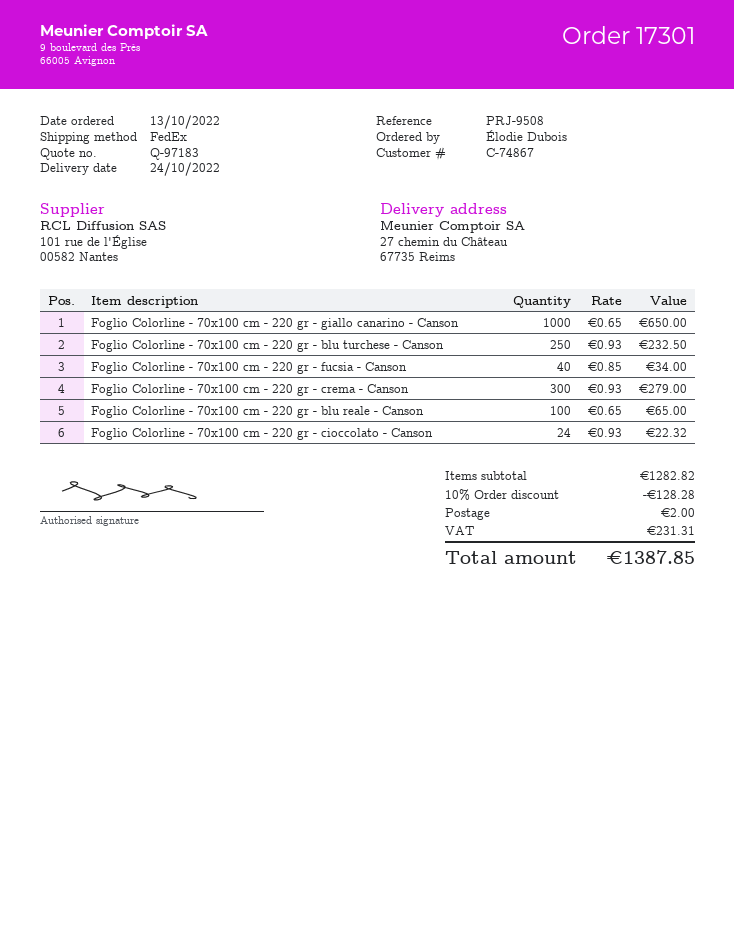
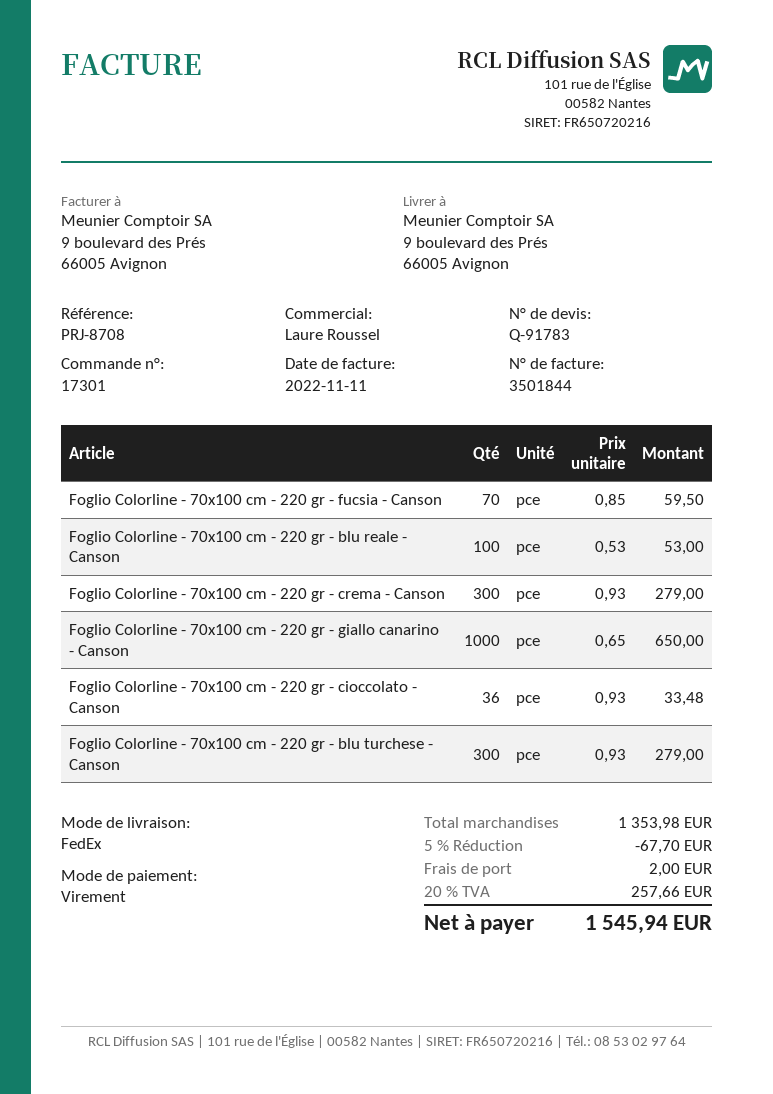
quote number: Q-97183 -> Q-91783
reference: PRJ-9508 -> PRJ-8708
ship to: 27 chemin du Château, 67735 Reims -> 9 boulevard des Prés, 66005 Avignon
Foglio Colorline - 70x100 cm - 220 gr - blu turchese - Canson: 250 x 0.93 = 232.50 -> 300 x 0.93 = 279.00
Foglio Colorline - 70x100 cm - 220 gr - fucsia - Canson: 40 x 0.85 = 34.00 -> 70 x 0.85 = 59.50
Foglio Colorline - 70x100 cm - 220 gr - blu reale - Canson: 100 x 0.65 = 65.00 -> 100 x 0.53 = 53.00
Foglio Colorline - 70x100 cm - 220 gr - cioccolato - Canson: 24 x 0.93 = 22.32 -> 36 x 0.93 = 33.48
subtotal: 1282.82 -> 1353.98
discount: 10% = 128.28 -> 5% = 67.70
tax: 231.31 -> 257.66
total: 1387.85 -> 1545.94

